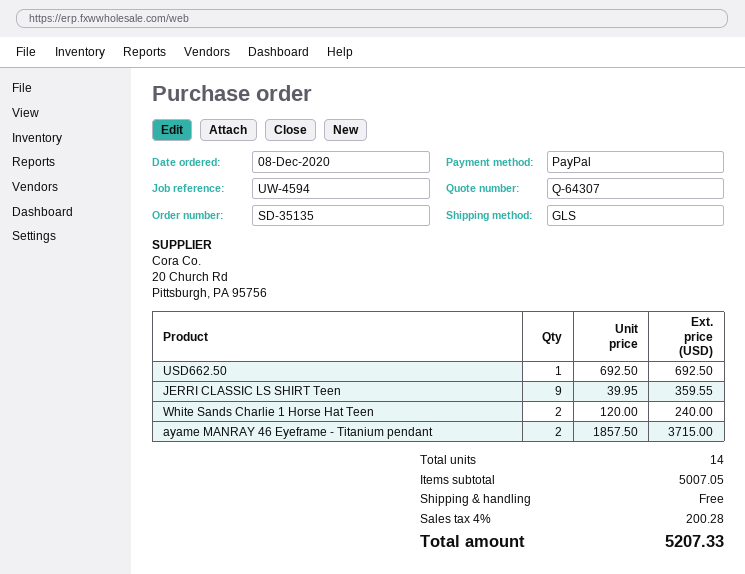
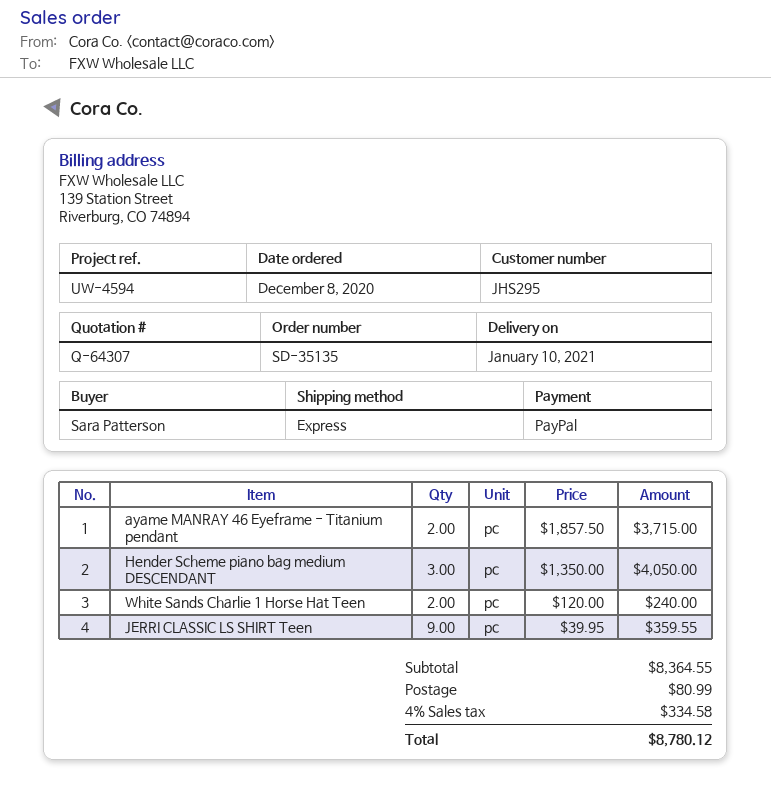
shipping method: GLS -> express
USD662.50: 1 x 692.50 = 692.50 -> none
Hender Scheme piano bag medium DESCENDANT: none -> 3 x 1350.00 = 4050.00
subtotal: 5007.05 -> 8364.55
shipping: 0.00 -> 80.99
tax: 4% = 200.28 -> 4% = 334.58
total: 5207.33 -> 8780.12

